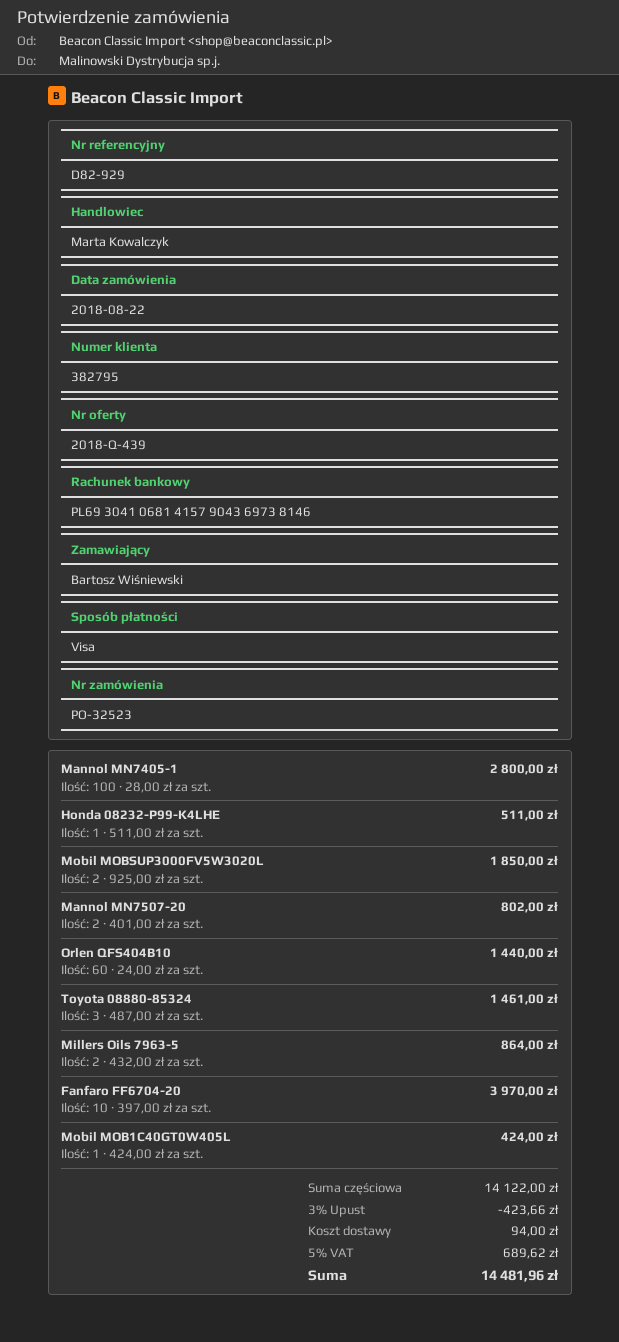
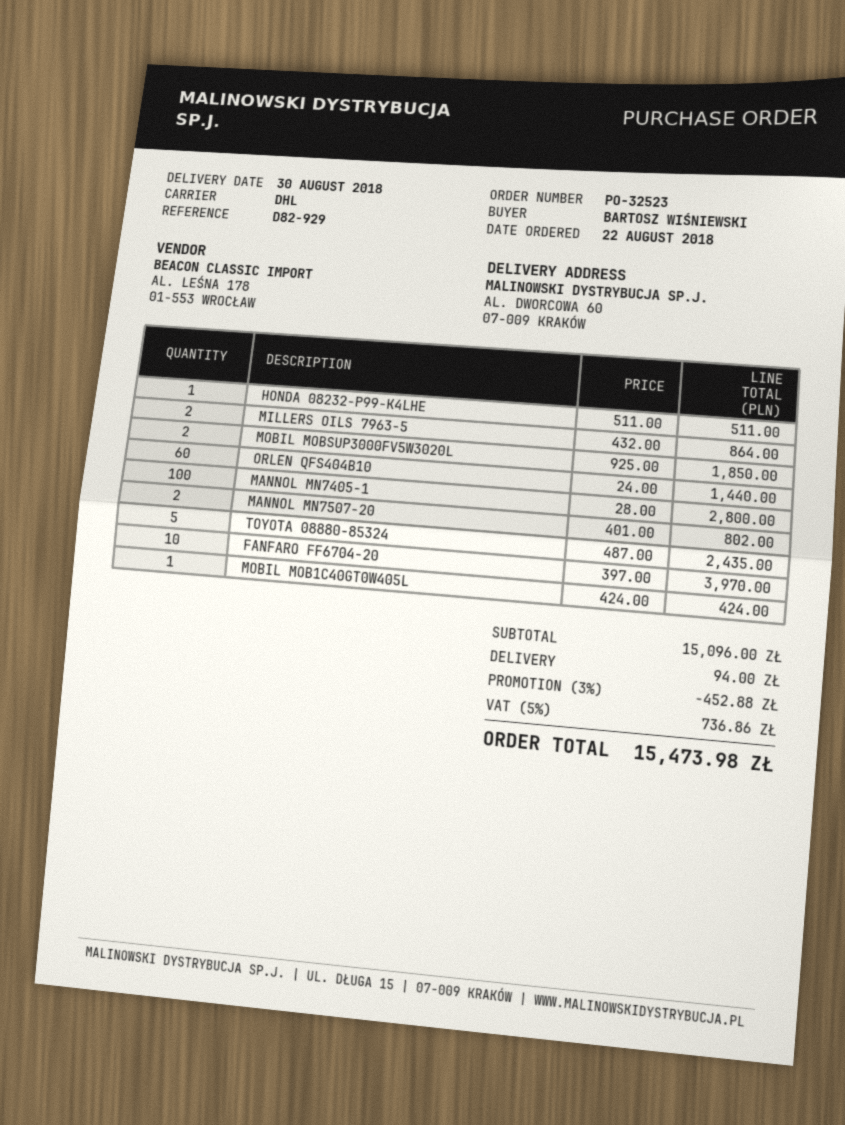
Toyota 08880-85324: 3 x 487.00 = 1461.00 -> 5 x 487.00 = 2435.00
subtotal: 14122.00 -> 15096.00
discount: 3% = 423.66 -> 3% = 452.88
tax: 5% = 689.62 -> 5% = 736.86
total: 14481.96 -> 15473.98

